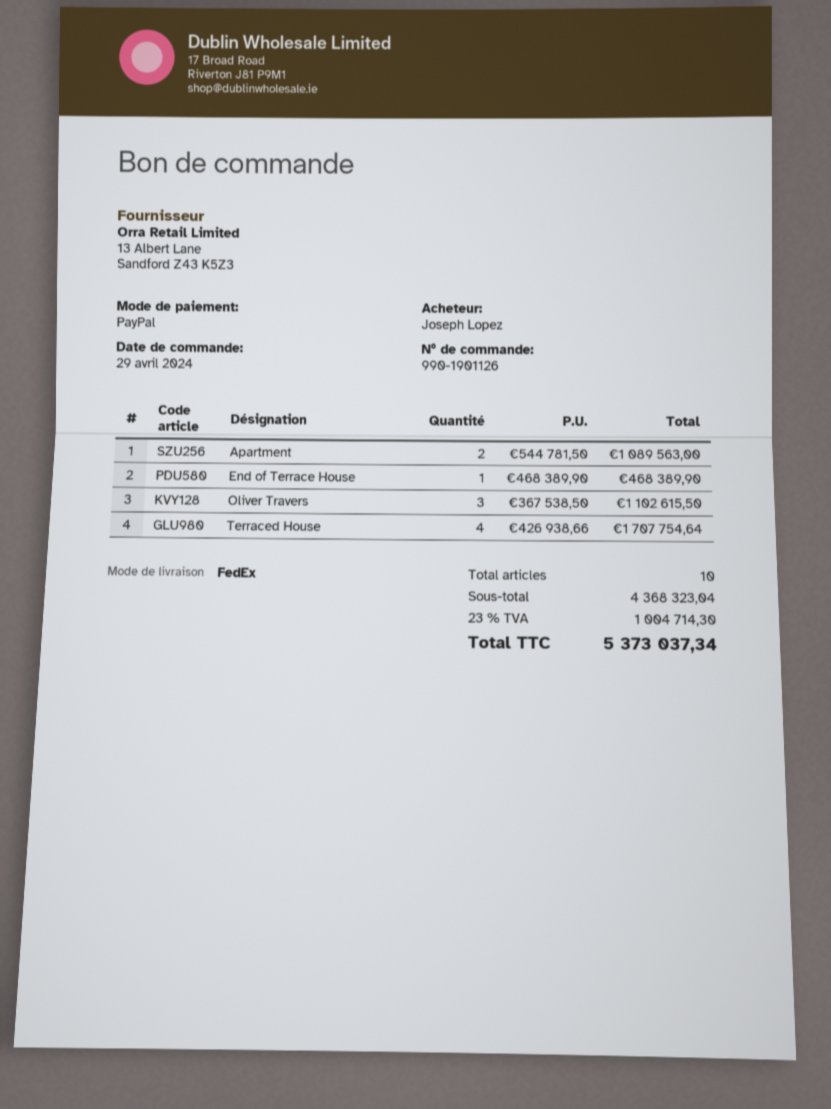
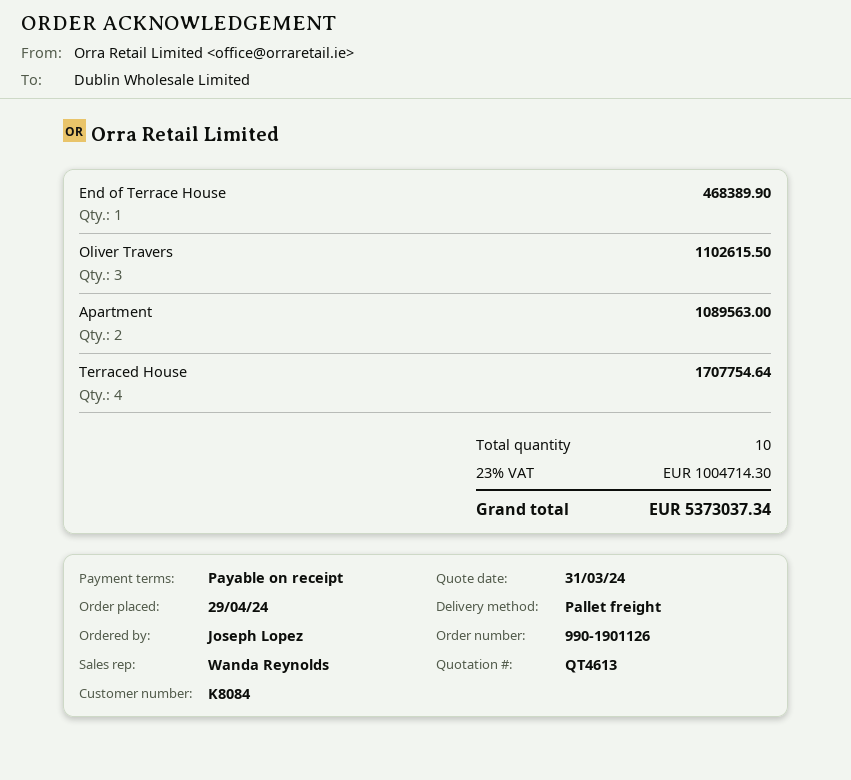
shipping method: FedEx -> pallet freight

